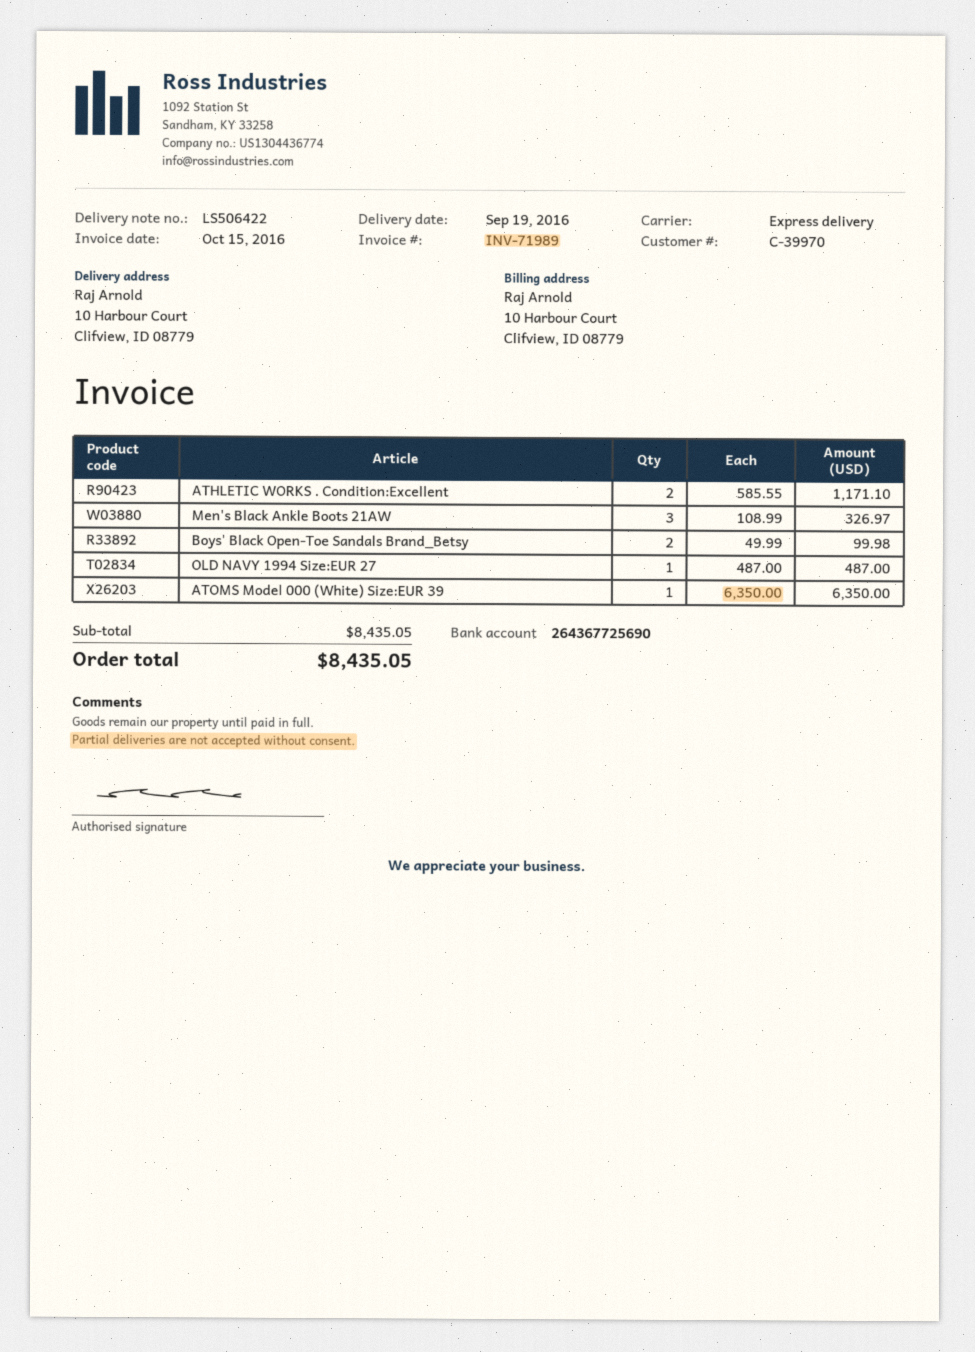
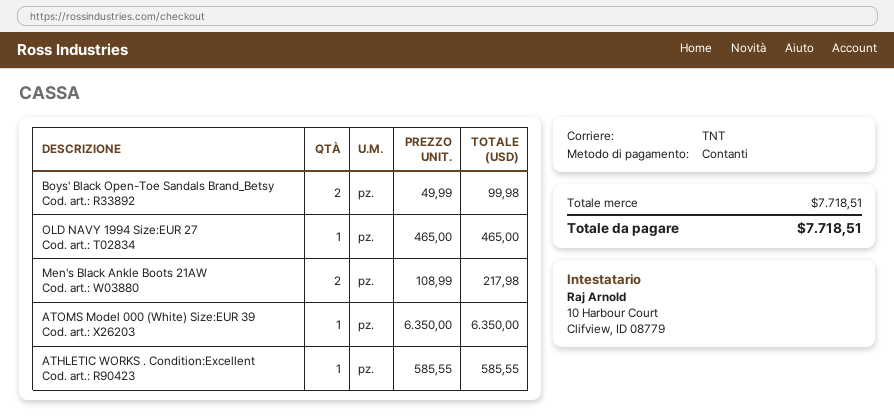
shipping method: express -> TNT
ATHLETIC WORKS . Condition:Excellent: 2 x 585.55 = 1171.10 -> 1 x 585.55 = 585.55
Men's Black Ankle Boots 21AW: 3 x 108.99 = 326.97 -> 2 x 108.99 = 217.98
OLD NAVY 1994 Size:EUR 27: 1 x 487.00 = 487.00 -> 1 x 465.00 = 465.00
subtotal: 8435.05 -> 7718.51
total: 8435.05 -> 7718.51

